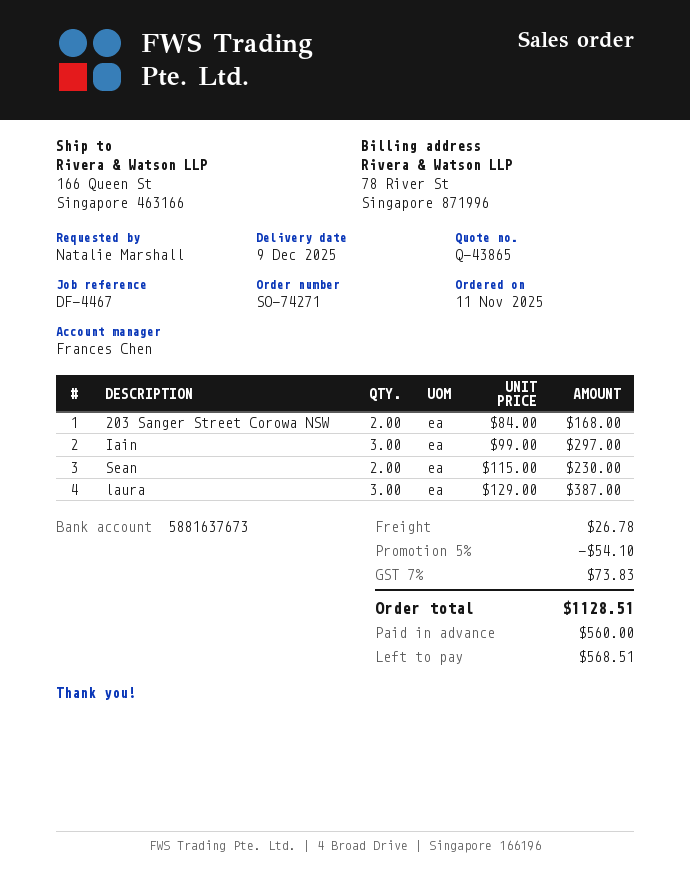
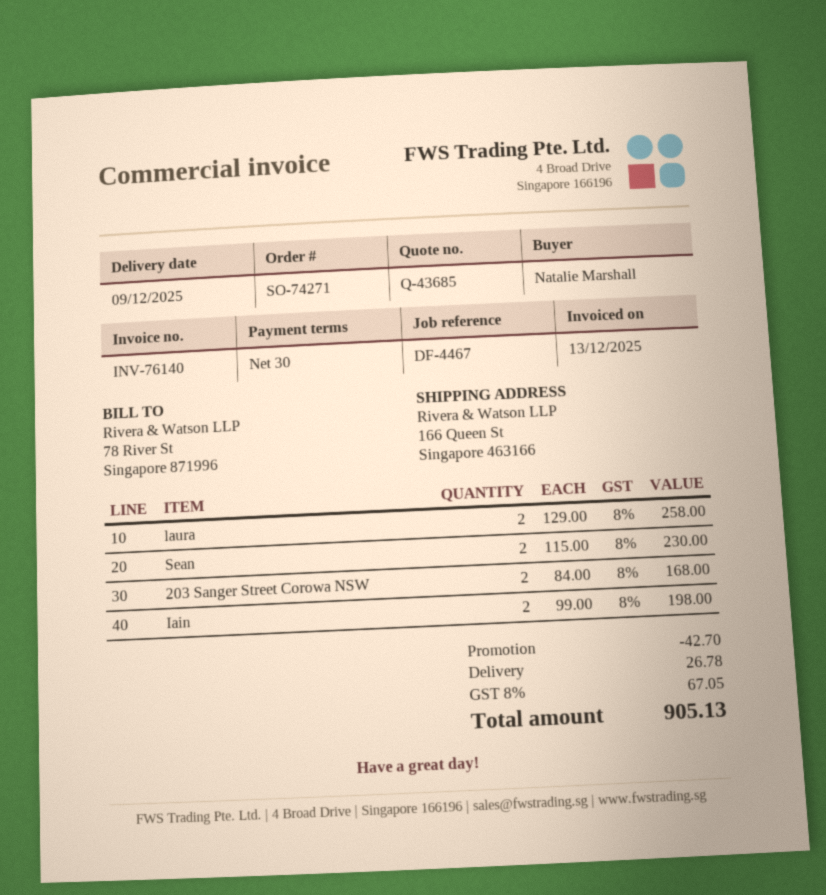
quote number: Q-43865 -> Q-43685
Iain: 3 x 99.00 = 297.00 -> 2 x 99.00 = 198.00
laura: 3 x 129.00 = 387.00 -> 2 x 129.00 = 258.00
discount: 54.10 -> 42.70
tax: 7% = 73.83 -> 8% = 67.05
total: 1128.51 -> 905.13

